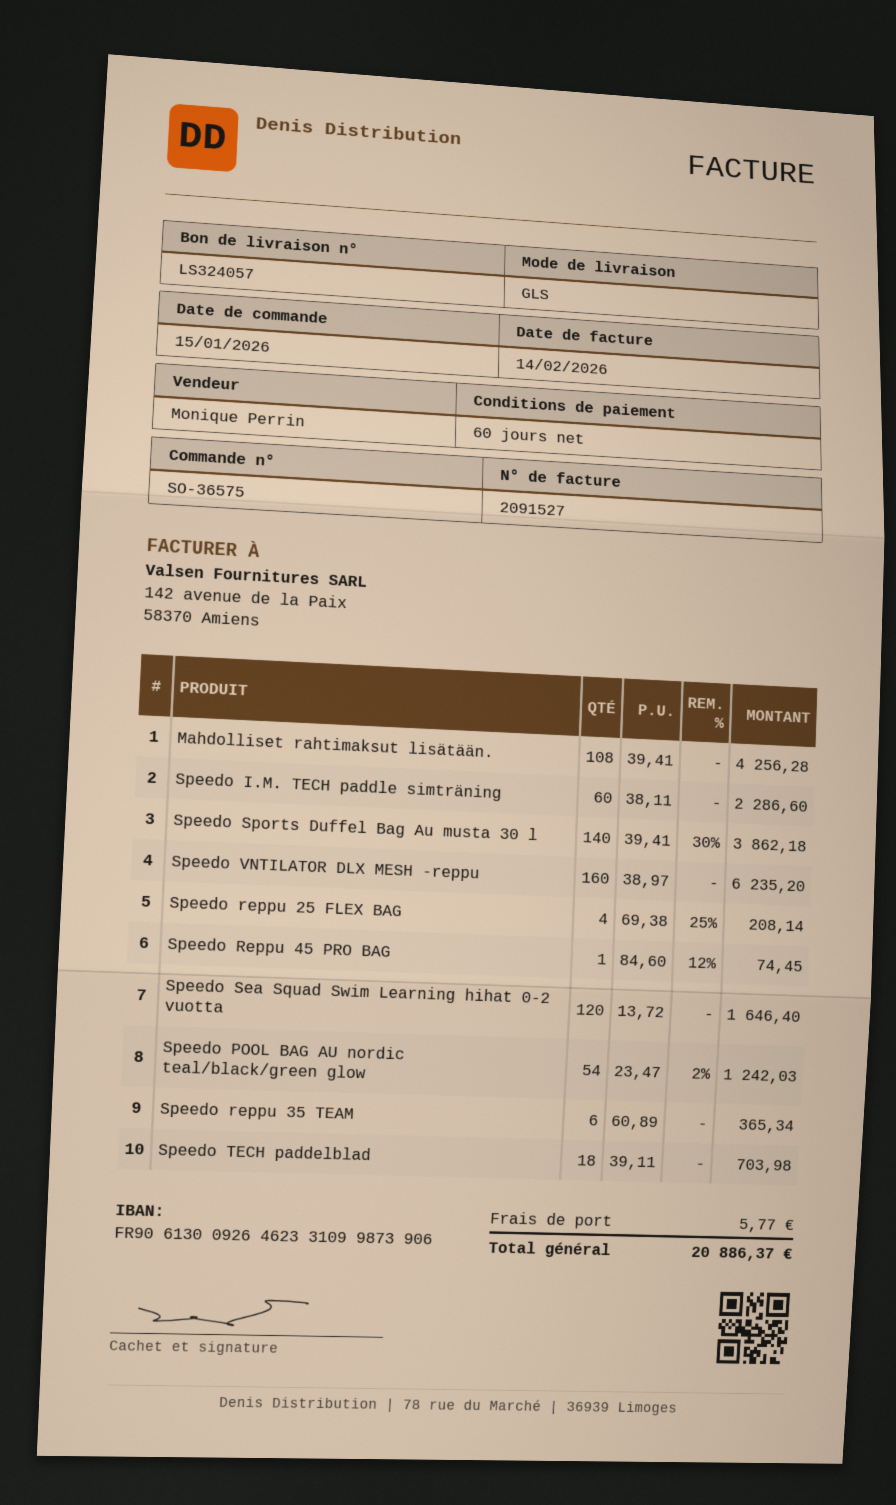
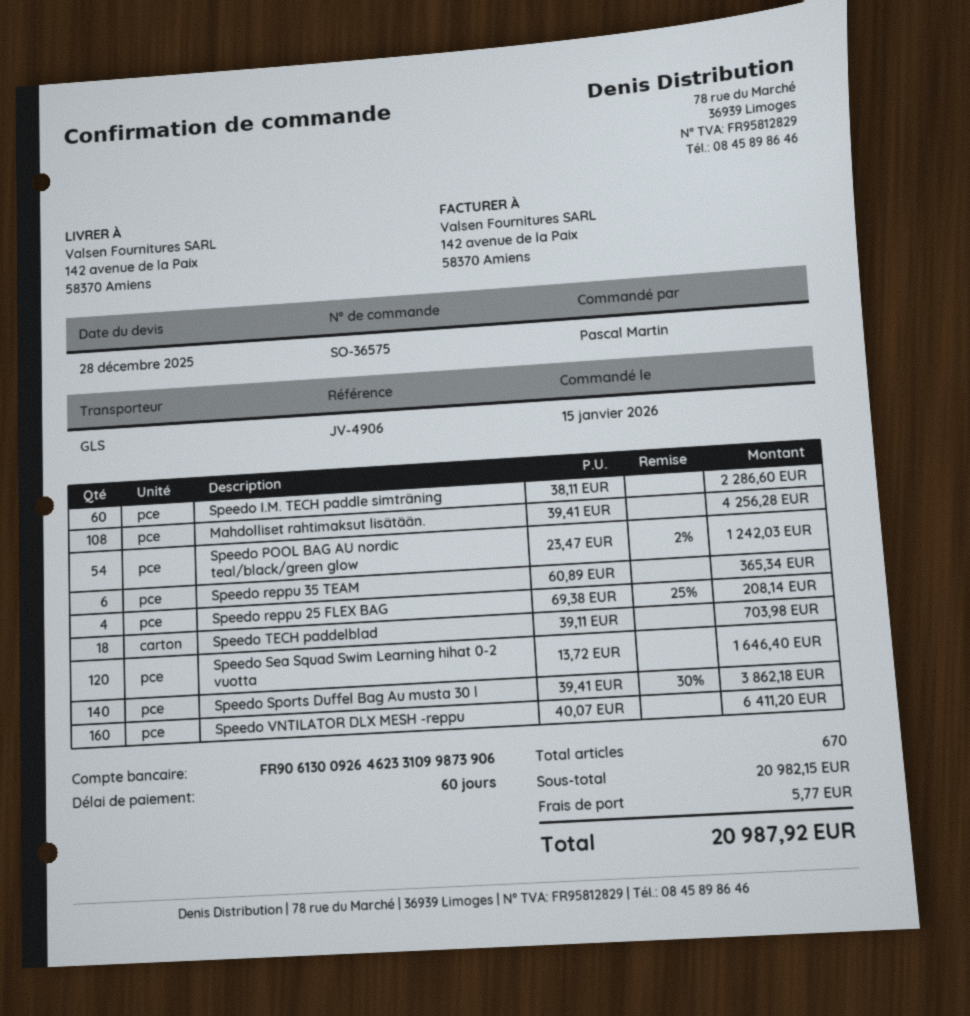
Speedo VNTILATOR DLX MESH -reppu: 160 x 38.97 = 6235.20 -> 160 x 40.07 = 6411.20
Speedo Reppu 45 PRO BAG: 1 x 84.60 - 12% = 74.45 -> none
total: 20886.37 -> 20987.92

